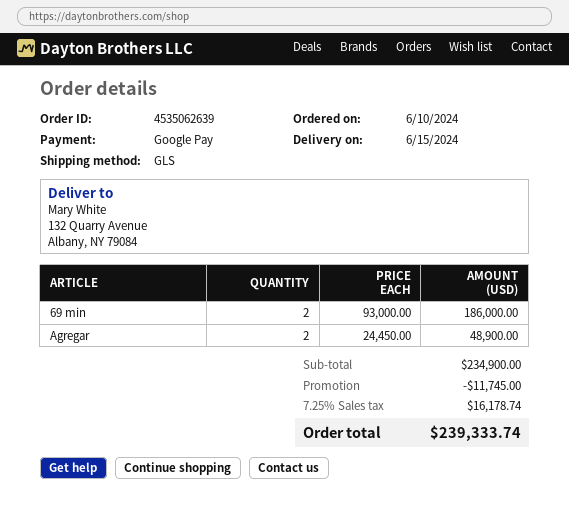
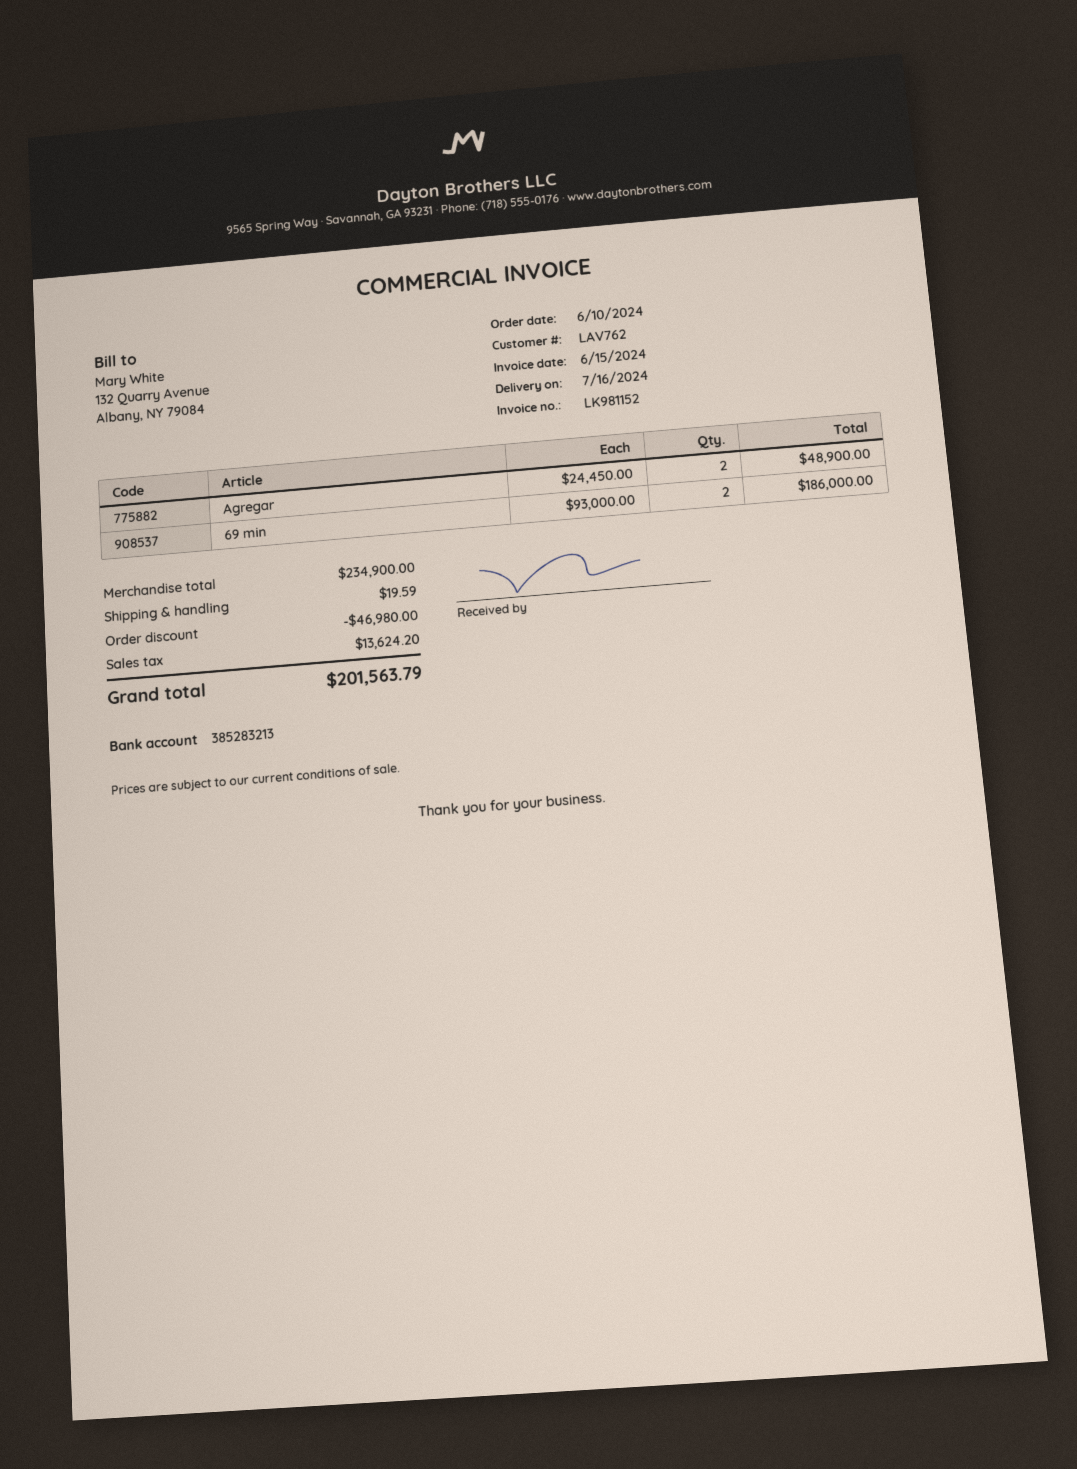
delivery date: 2024-06-15 -> 2024-07-16
discount: 11745.00 -> 46980.00
shipping: none -> 19.59
tax: 16178.74 -> 13624.20
total: 239333.74 -> 201563.79

